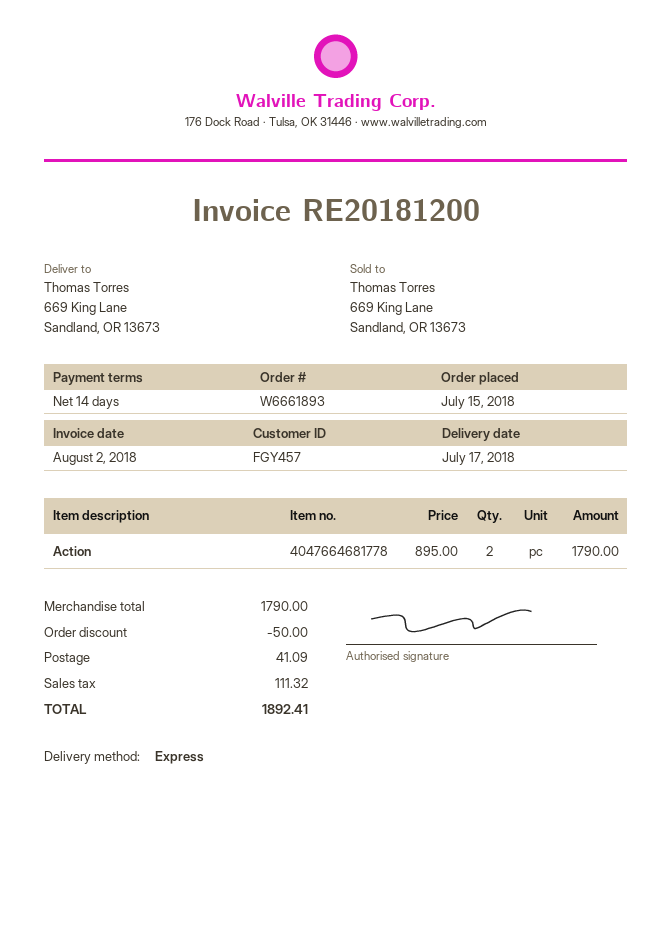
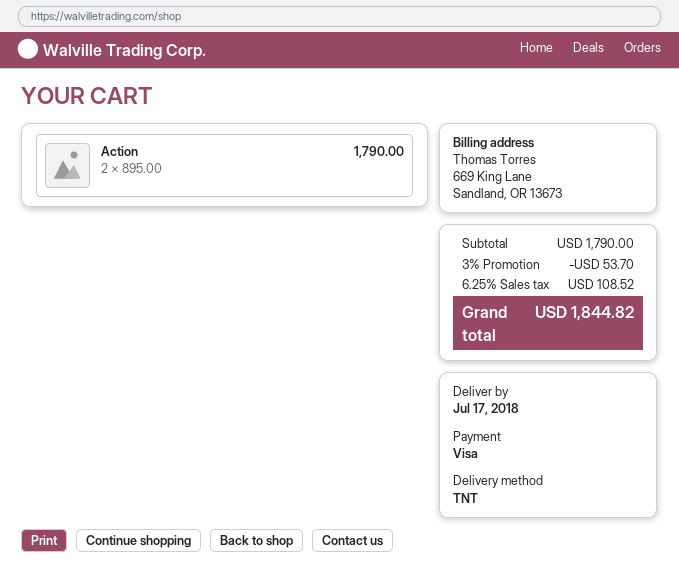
shipping method: express -> TNT
discount: 50.00 -> 53.70
shipping: 41.09 -> none
tax: 111.32 -> 108.52
total: 1892.41 -> 1844.82

